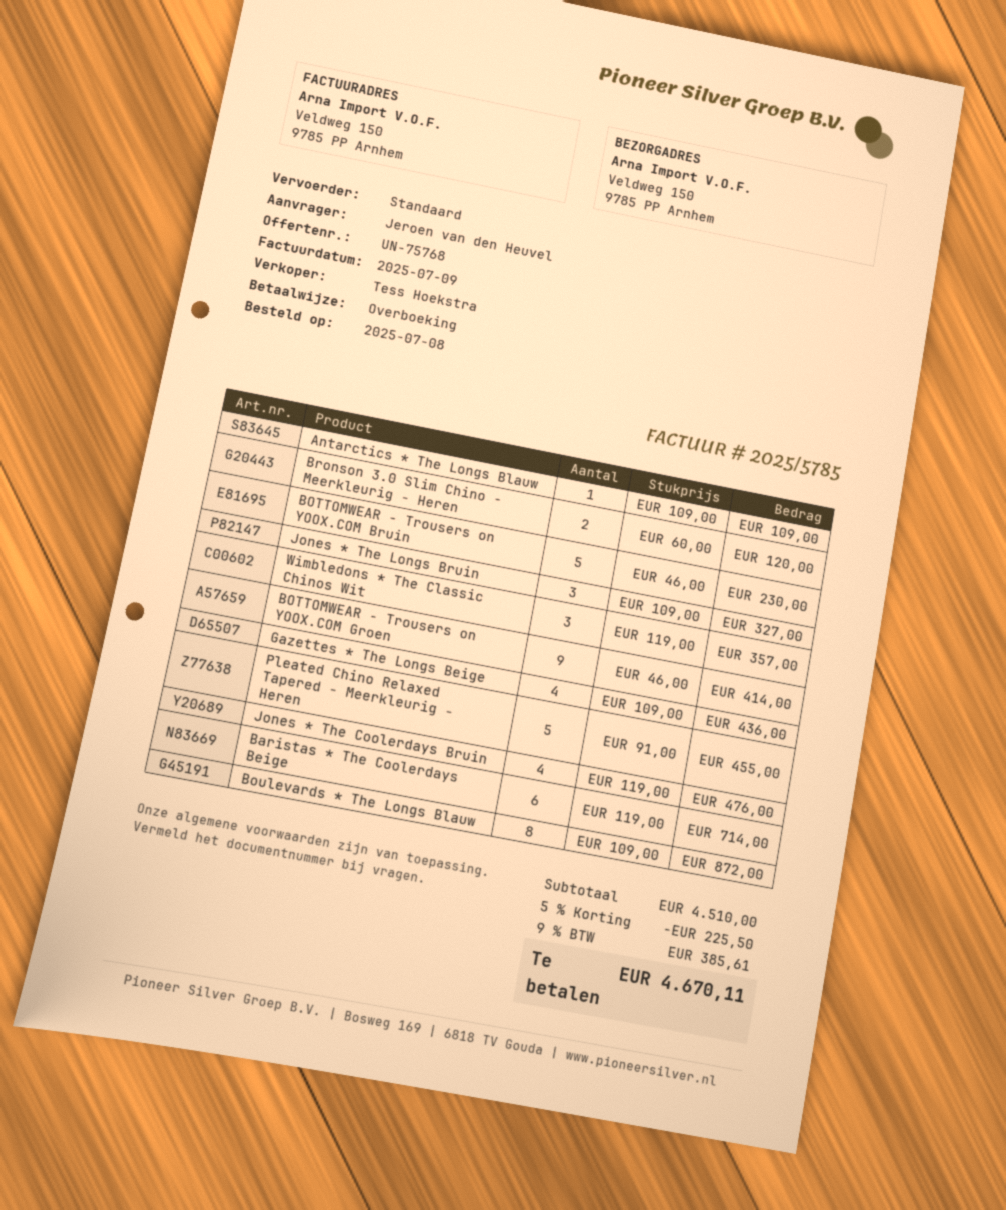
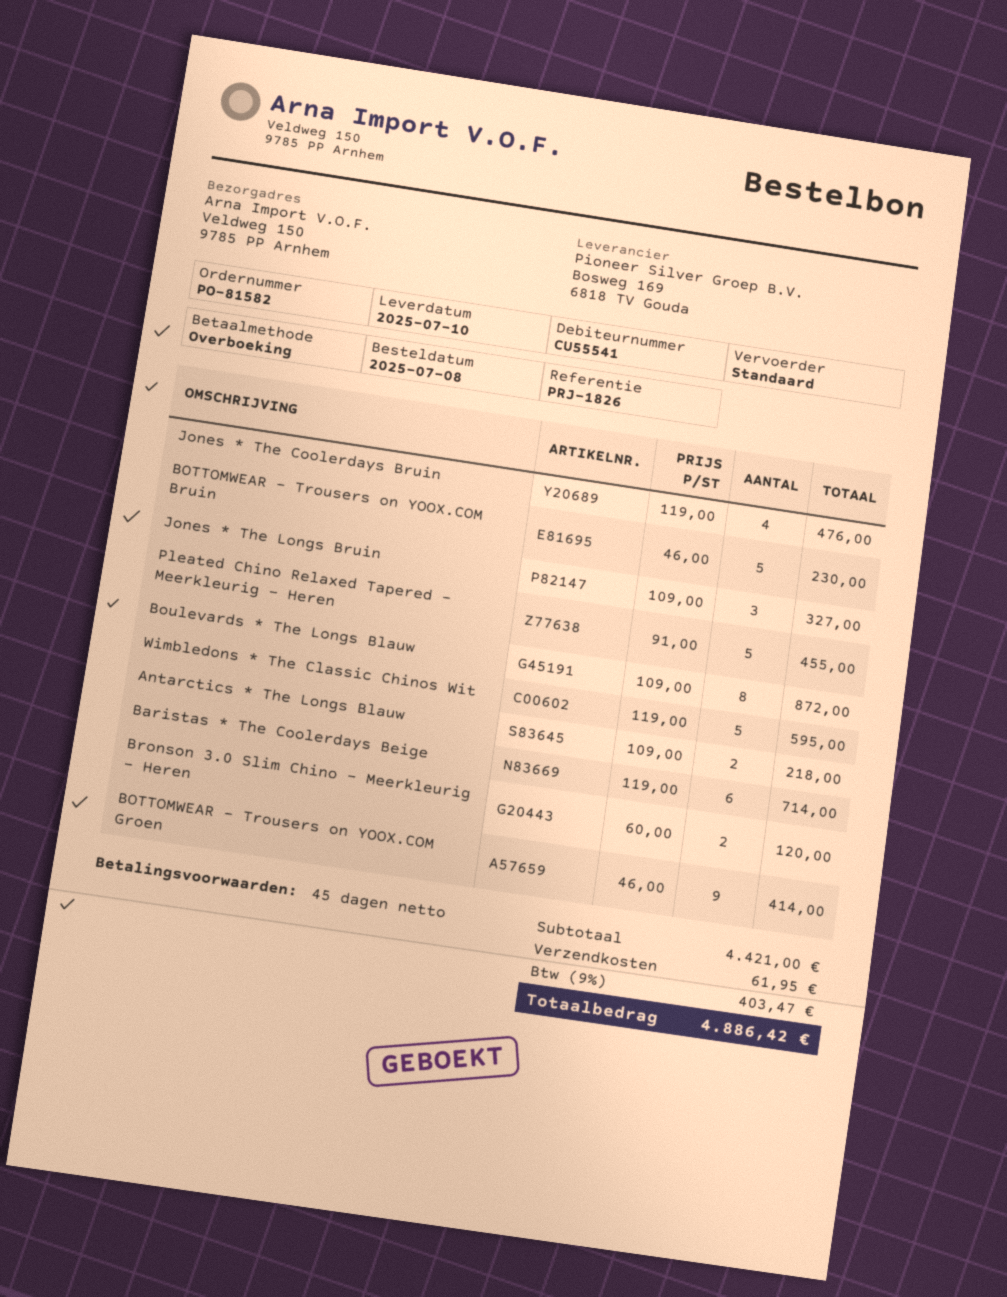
Antarctics * The Longs Blauw: 1 x 109.00 = 109.00 -> 2 x 109.00 = 218.00
Wimbledons * The Classic Chinos Wit: 3 x 119.00 = 357.00 -> 5 x 119.00 = 595.00
Gazettes * The Longs Beige: 4 x 109.00 = 436.00 -> none
subtotal: 4510.00 -> 4421.00
discount: 5% = 225.50 -> none
shipping: none -> 61.95
tax: 9% = 385.61 -> 9% = 403.47
total: 4670.11 -> 4886.42

